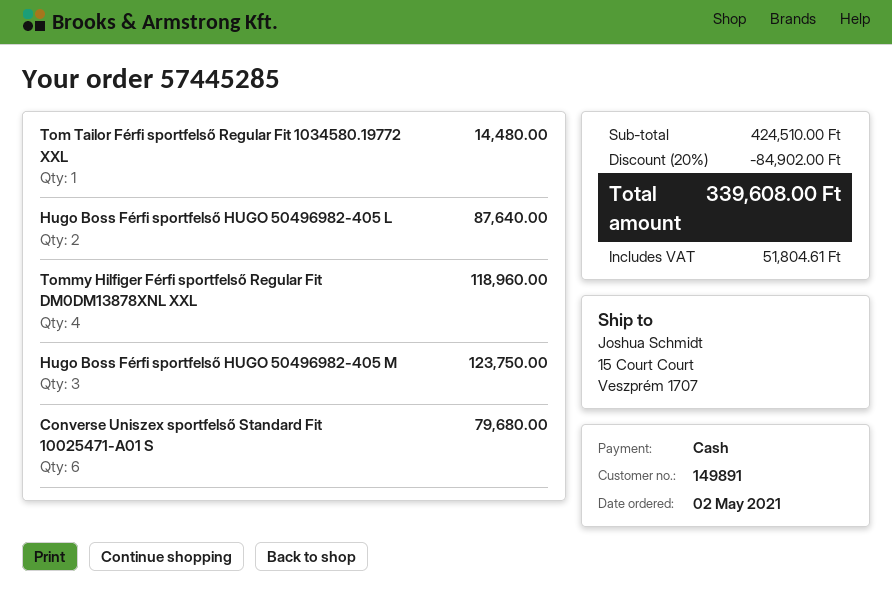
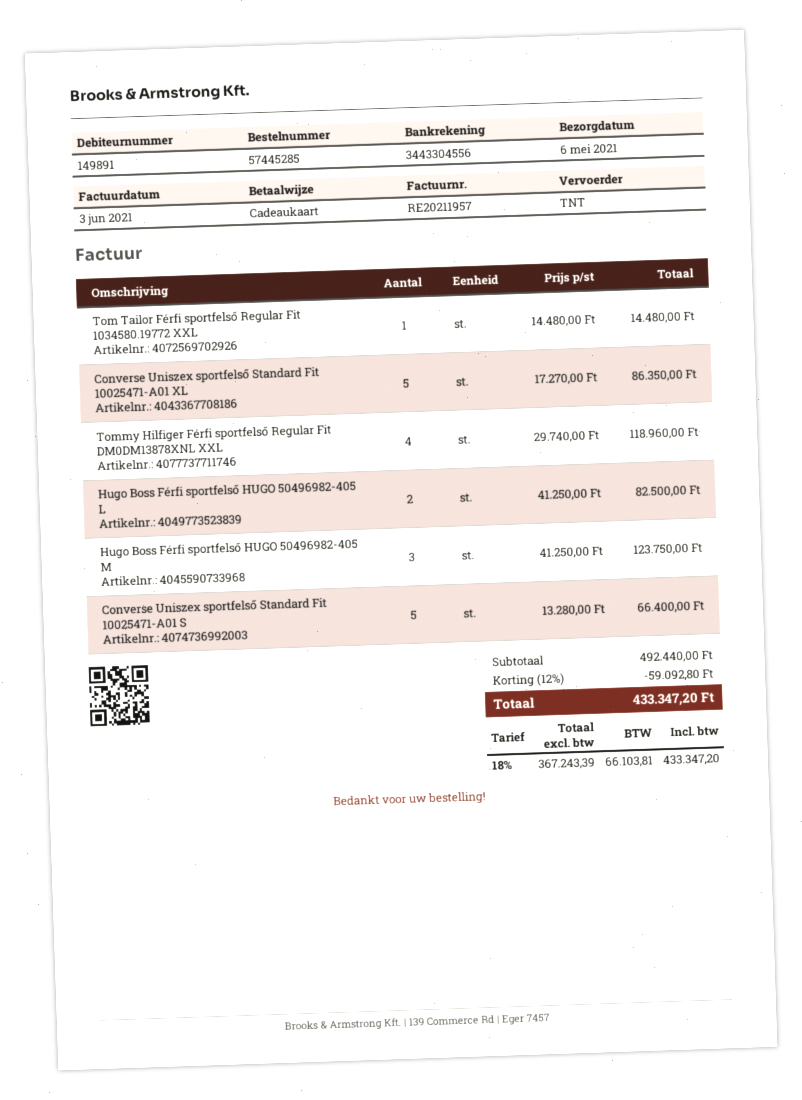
payment method: cash -> gift card
Hugo Boss Férfi sportfelső HUGO 50496982-405 L: 2 for 87640.00 -> 2 for 82500.00
Converse Uniszex sportfelső Standard Fit 10025471-A01 S: 6 for 79680.00 -> 5 for 66400.00
Converse Uniszex sportfelső Standard Fit 10025471-A01 XL: none -> 5 for 86350.00
subtotal: 424510.00 -> 492440.00
discount: 20% = 84902.00 -> 12% = 59092.80
tax: 51804.61 -> 66103.81
total: 339608.00 -> 433347.20

